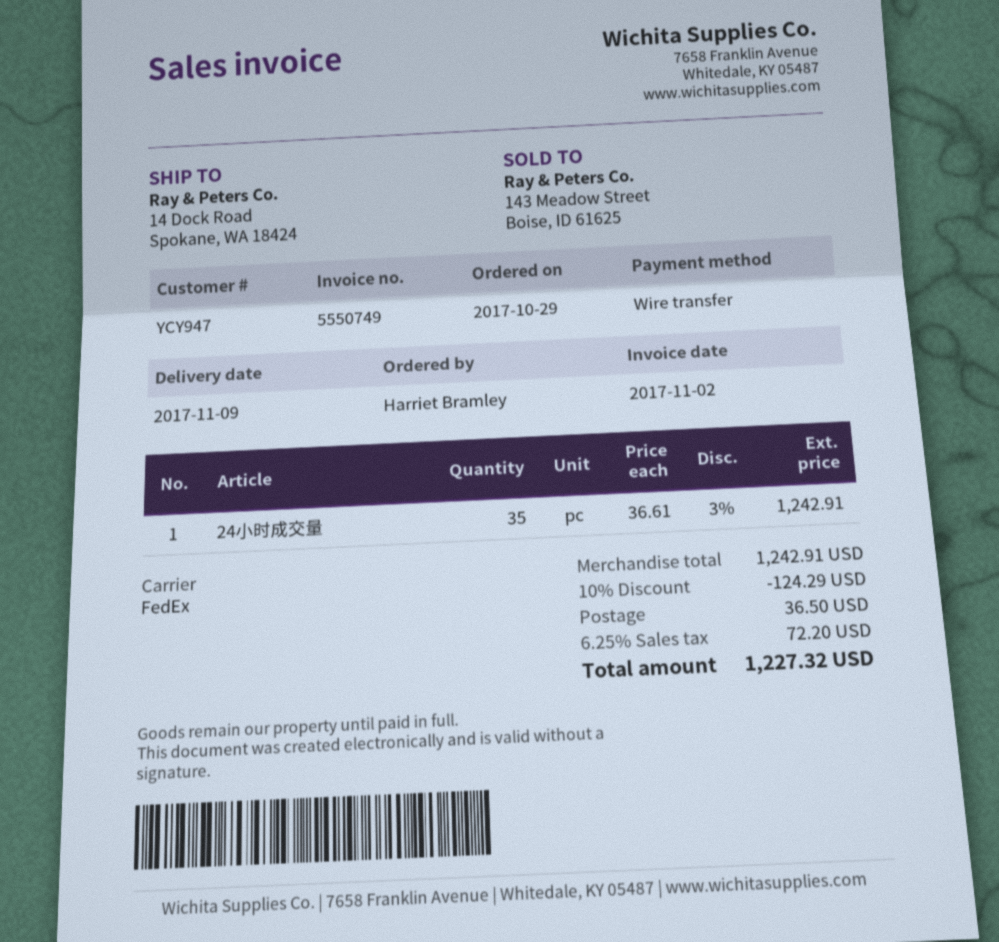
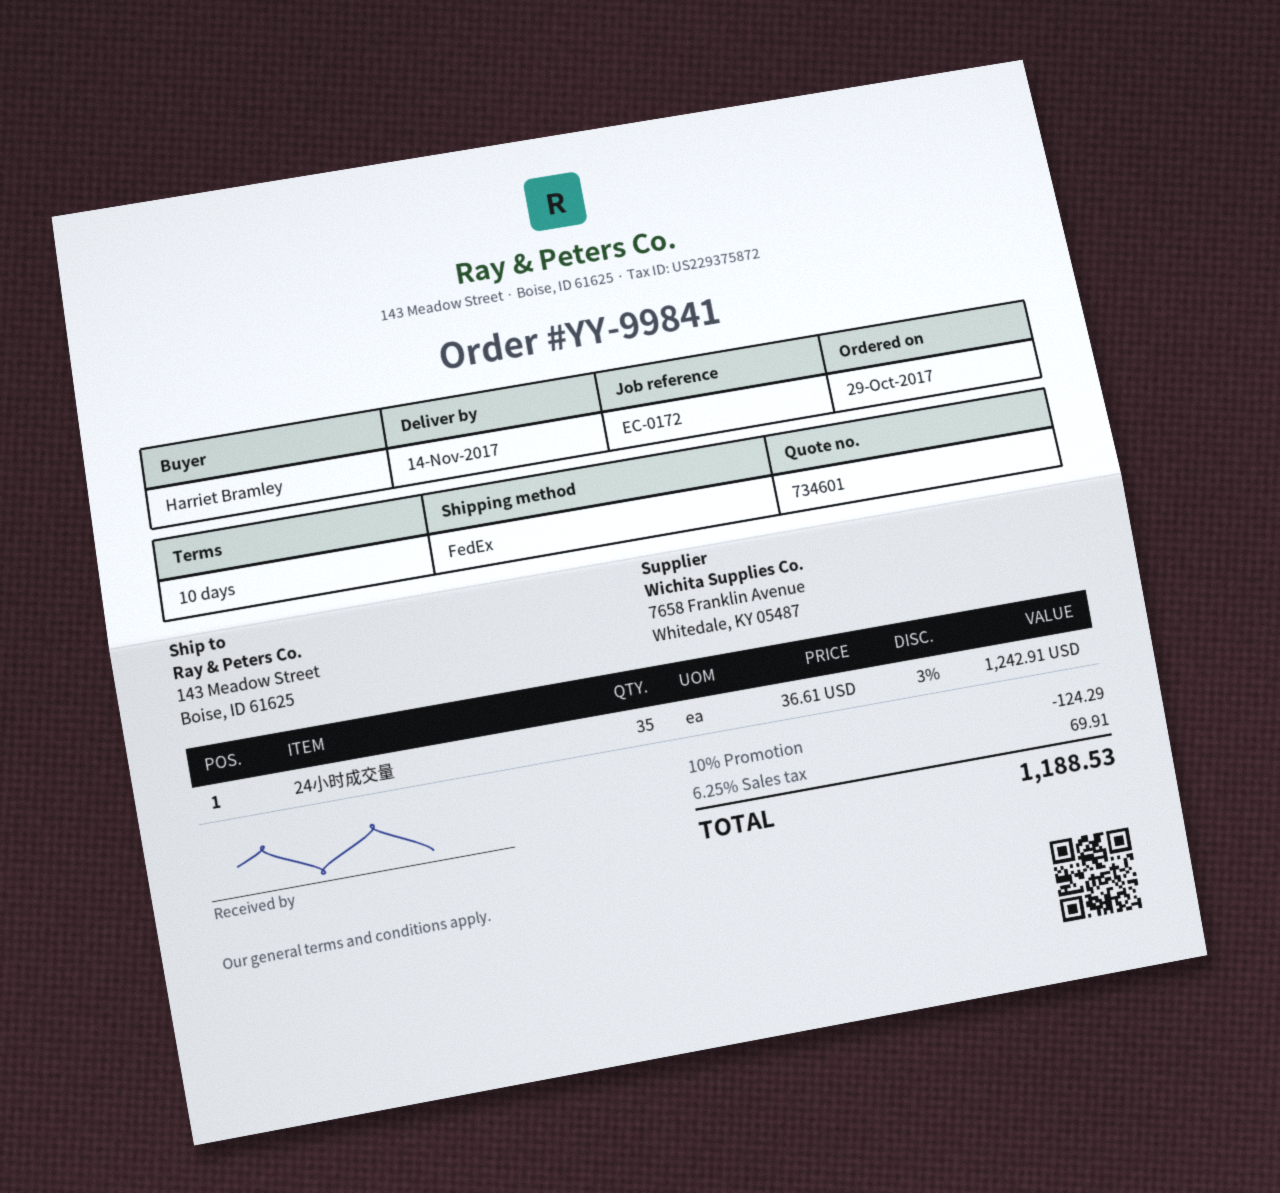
delivery date: 2017-11-09 -> 2017-11-14
ship to: 14 Dock Road, Spokane, WA 18424 -> 143 Meadow Street, Boise, ID 61625
shipping: 36.50 -> none
tax: 6.25% = 72.20 -> 6.25% = 69.91
total: 1227.32 -> 1188.53

